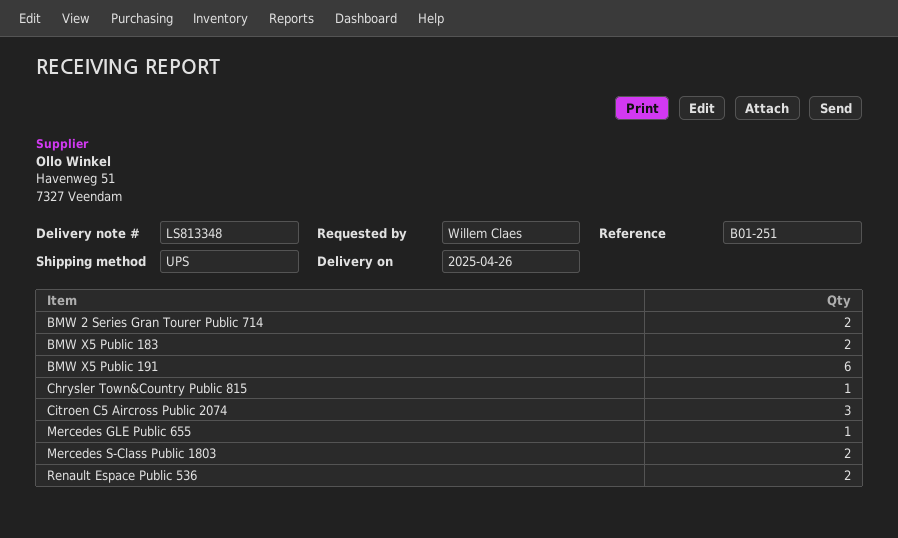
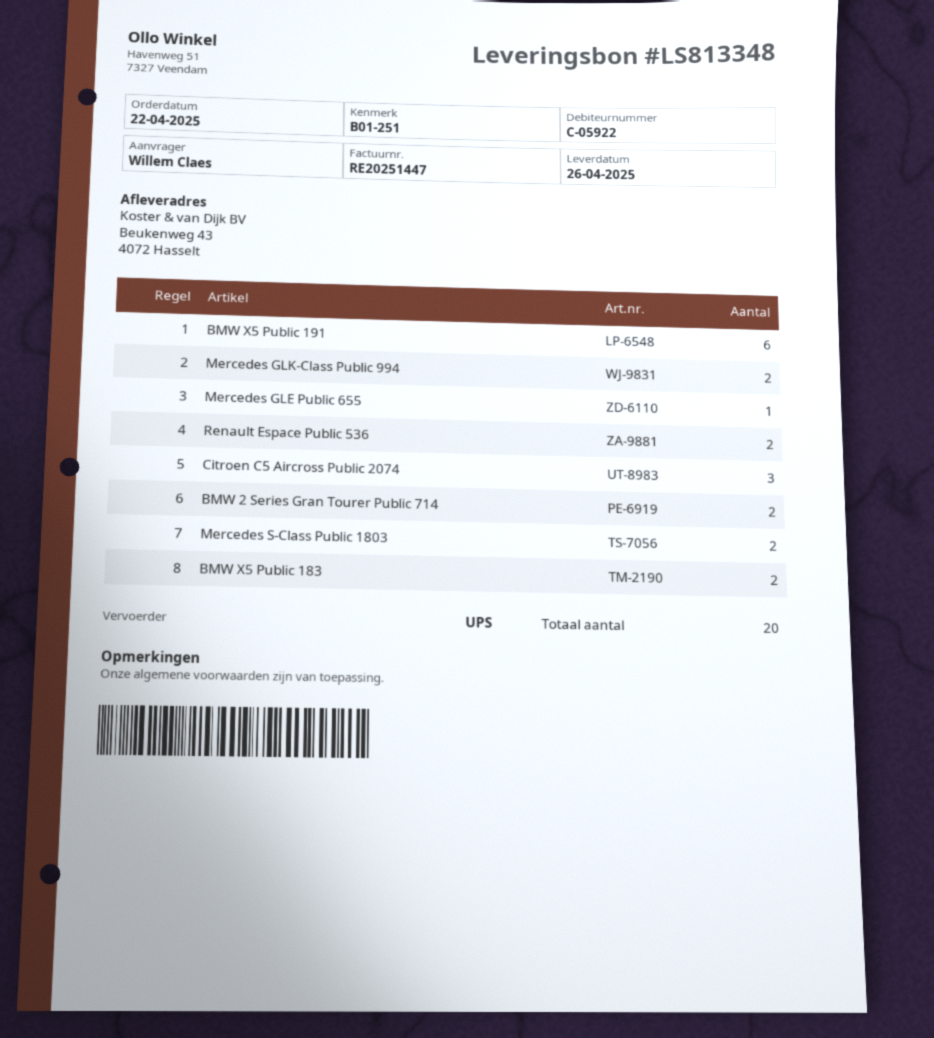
Chrysler Town&Country Public 815: 1 -> none
Mercedes GLK-Class Public 994: none -> 2

